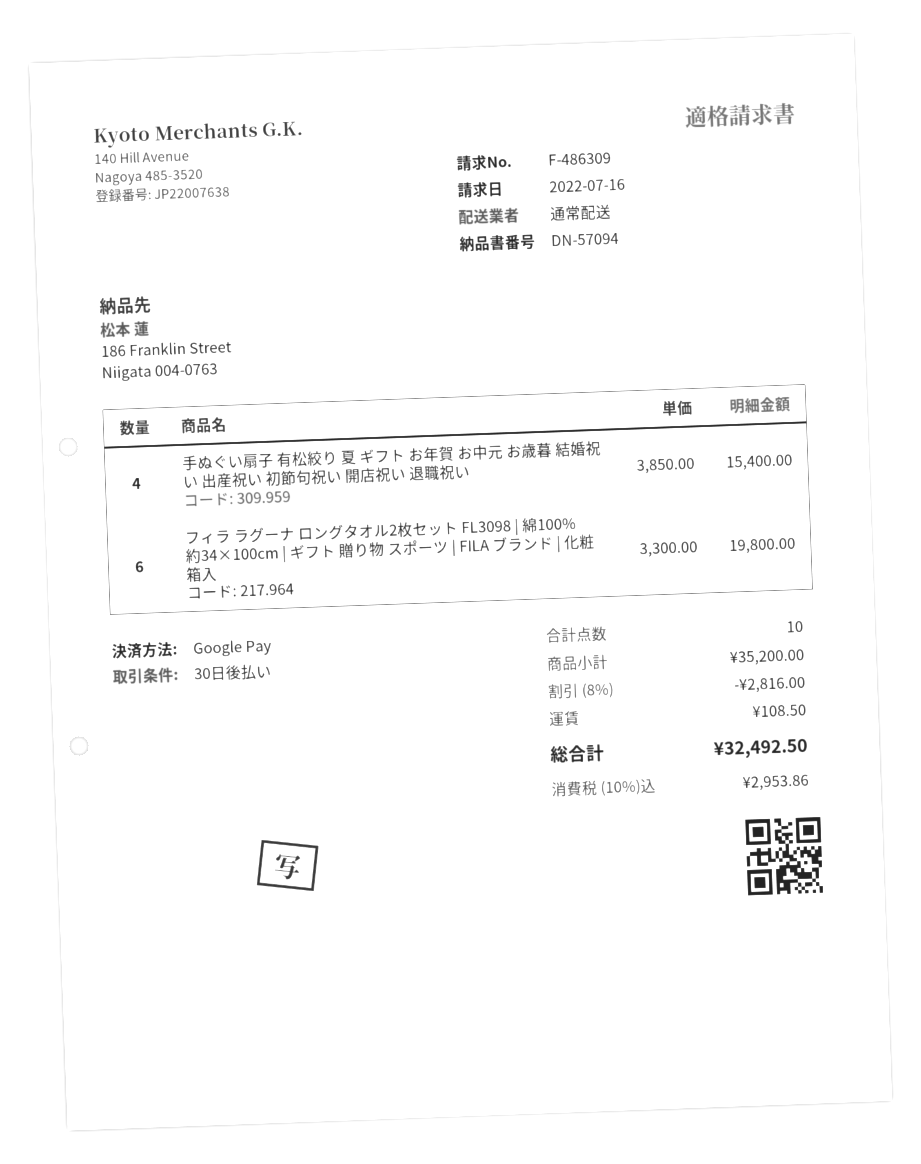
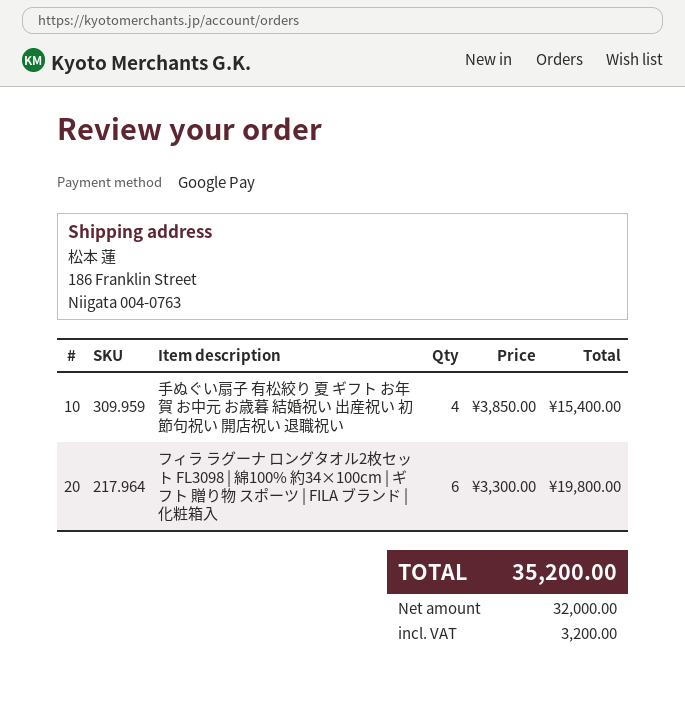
discount: 8% = 2816.00 -> none
shipping: 108.50 -> none
tax: 2953.86 -> 3200.00
total: 32492.50 -> 35200.00

